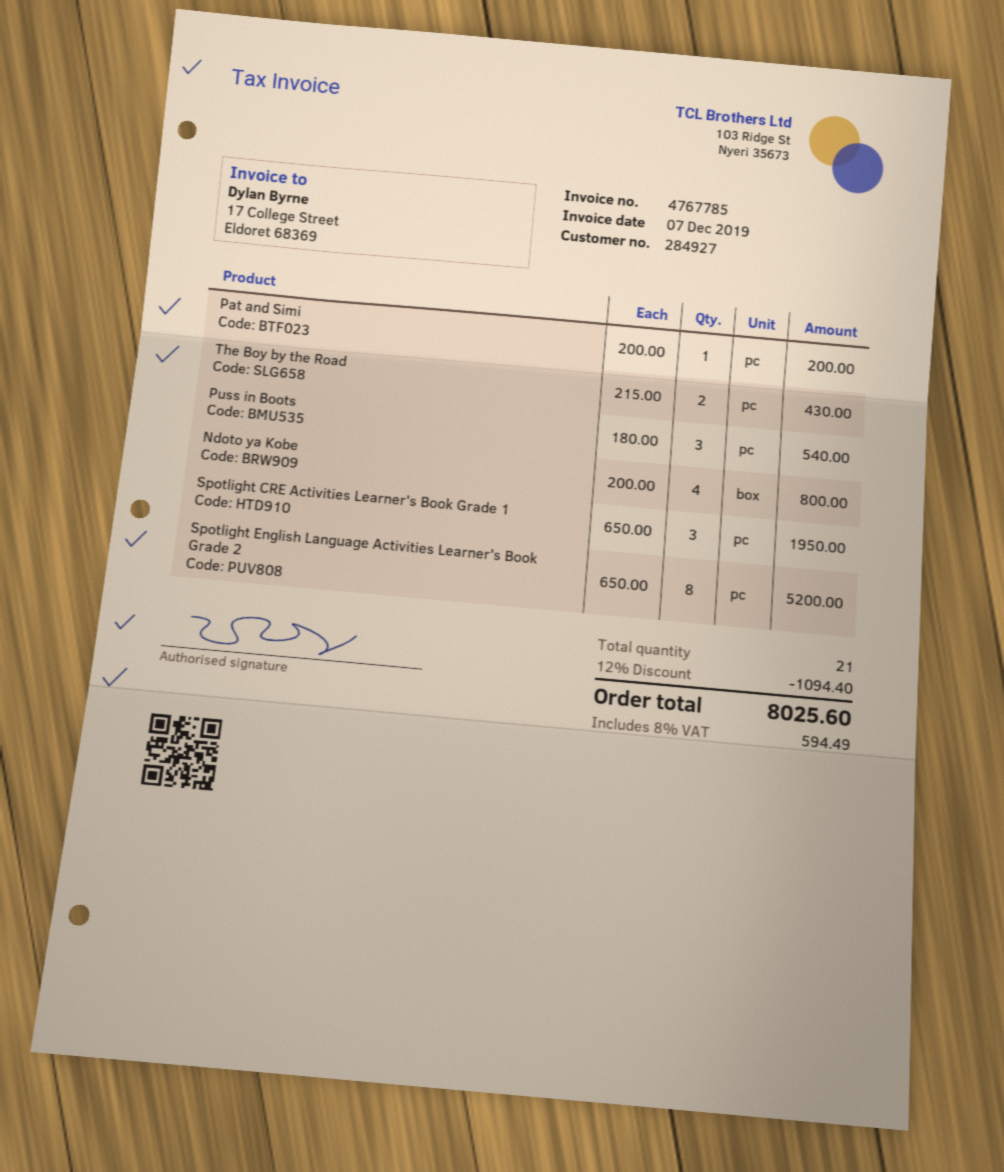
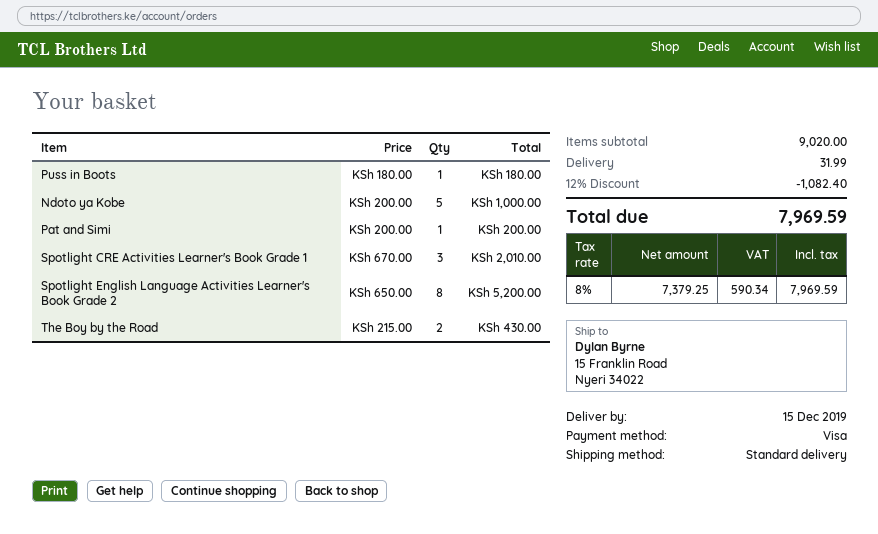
Puss in Boots: 3 x 180.00 = 540.00 -> 1 x 180.00 = 180.00
Ndoto ya Kobe: 4 x 200.00 = 800.00 -> 5 x 200.00 = 1000.00
Spotlight CRE Activities Learner's Book Grade 1: 3 x 650.00 = 1950.00 -> 3 x 670.00 = 2010.00
discount: 12% = 1094.40 -> 12% = 1082.40
shipping: none -> 31.99
tax: 8% = 594.49 -> 8% = 590.34
total: 8025.60 -> 7969.59

